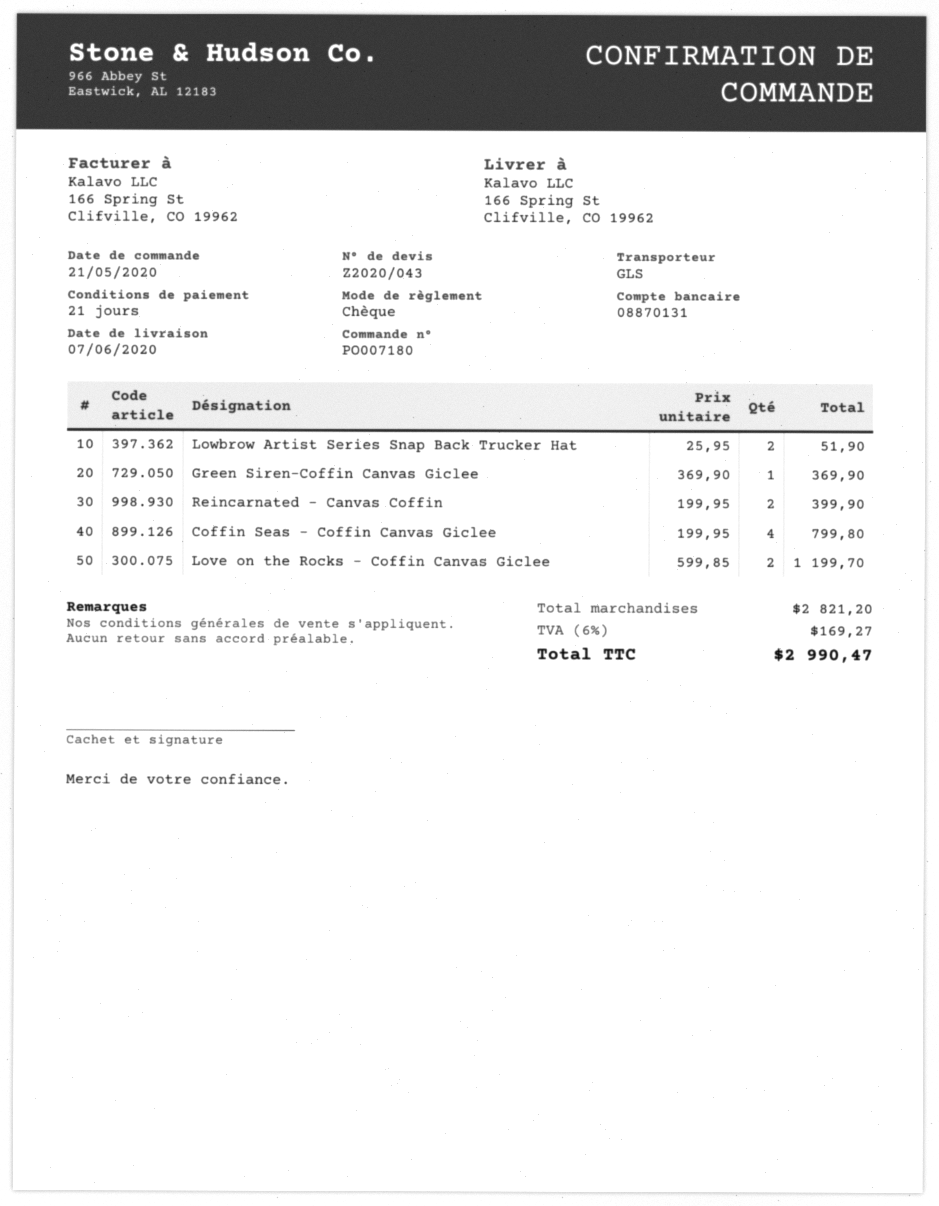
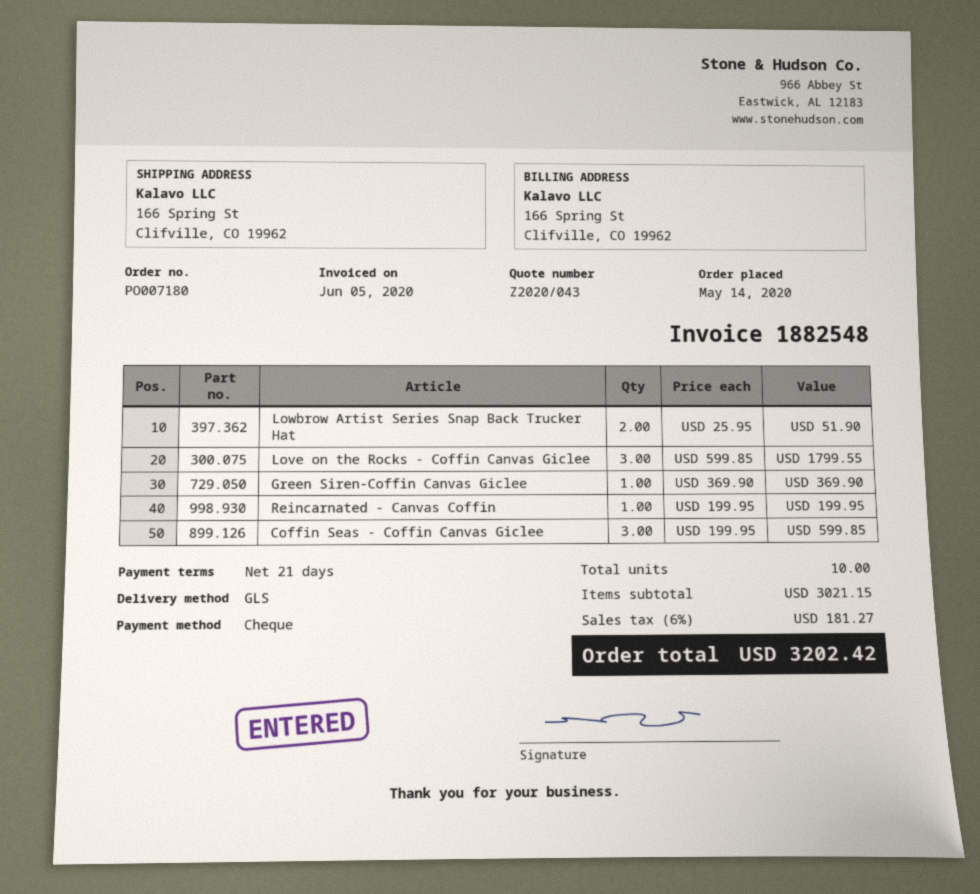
order date: 2020-05-21 -> 2020-05-14
Reincarnated - Canvas Coffin: 2 x 199.95 = 399.90 -> 1 x 199.95 = 199.95
Coffin Seas - Coffin Canvas Giclee: 4 x 199.95 = 799.80 -> 3 x 199.95 = 599.85
Love on the Rocks - Coffin Canvas Giclee: 2 x 599.85 = 1199.70 -> 3 x 599.85 = 1799.55
subtotal: 2821.20 -> 3021.15
tax: 6% = 169.27 -> 6% = 181.27
total: 2990.47 -> 3202.42

